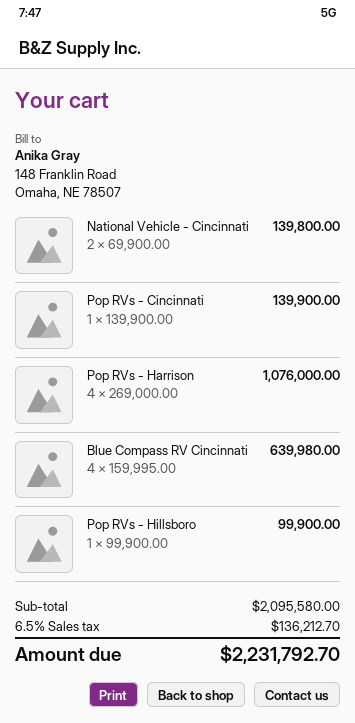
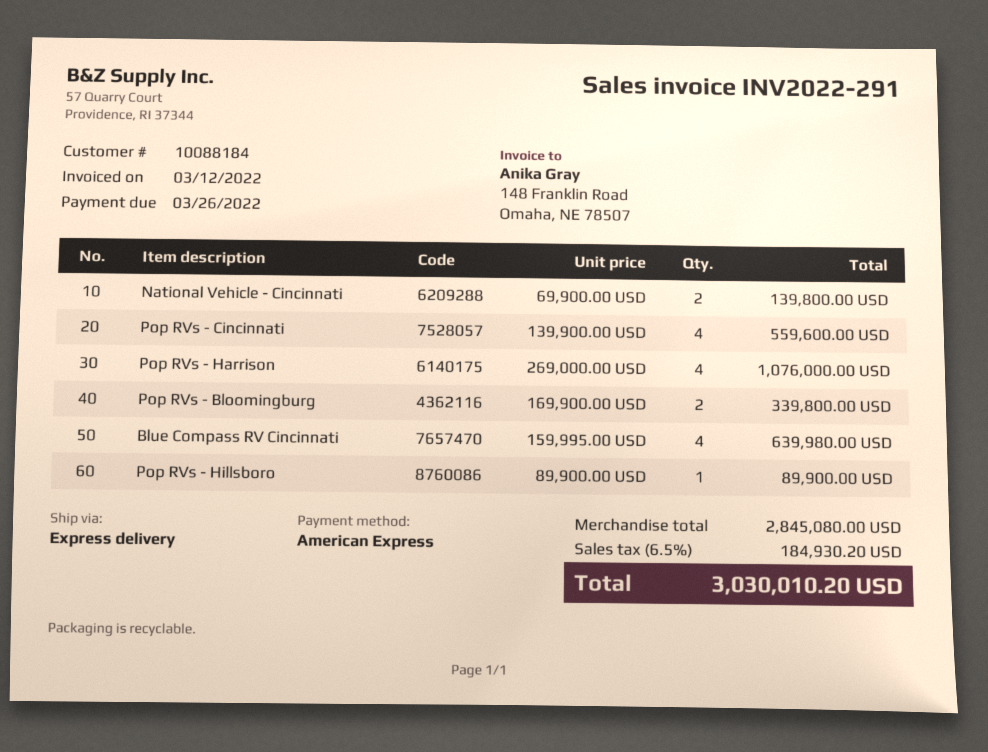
Pop RVs - Cincinnati: 1 x 139900.00 = 139900.00 -> 4 x 139900.00 = 559600.00
Pop RVs - Hillsboro: 1 x 99900.00 = 99900.00 -> 1 x 89900.00 = 89900.00
Pop RVs - Bloomingburg: none -> 2 x 169900.00 = 339800.00
subtotal: 2095580.00 -> 2845080.00
tax: 6.5% = 136212.70 -> 6.5% = 184930.20
total: 2231792.70 -> 3030010.20

